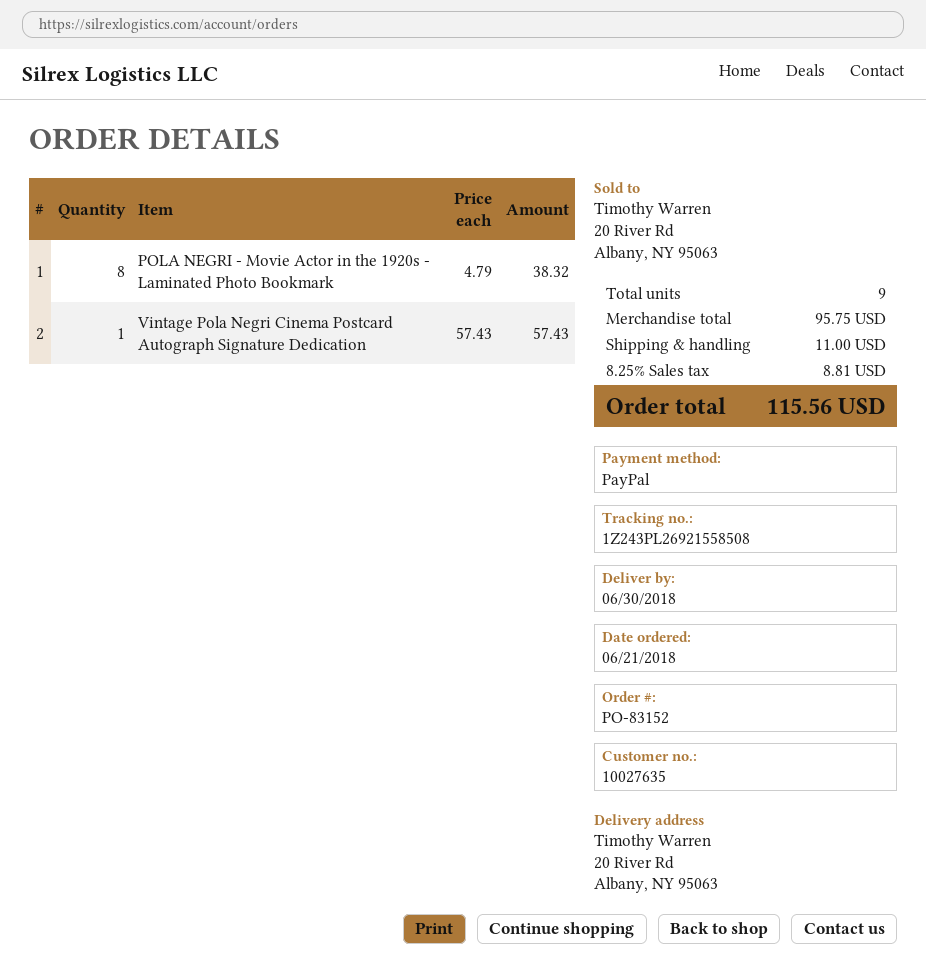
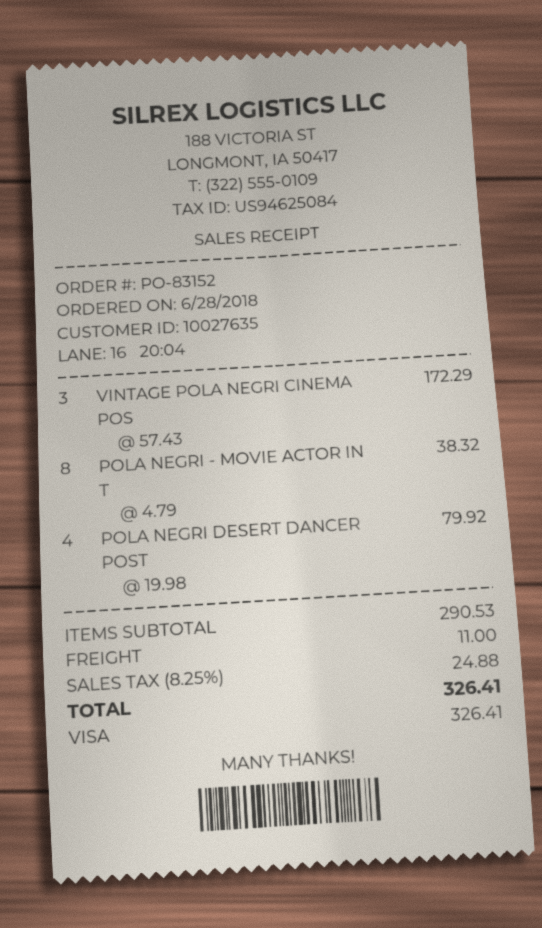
order date: 2018-06-21 -> 2018-06-28
payment method: PayPal -> Visa
Vintage Pola Negri Cinema Postcard Autograph Signature Dedication: 1 x 57.43 = 57.43 -> 3 x 57.43 = 172.29
POLA NEGRI DESERT DANCER POST: none -> 4 x 19.98 = 79.92
subtotal: 95.75 -> 290.53
tax: 8.25% = 8.81 -> 8.25% = 24.88
total: 115.56 -> 326.41

